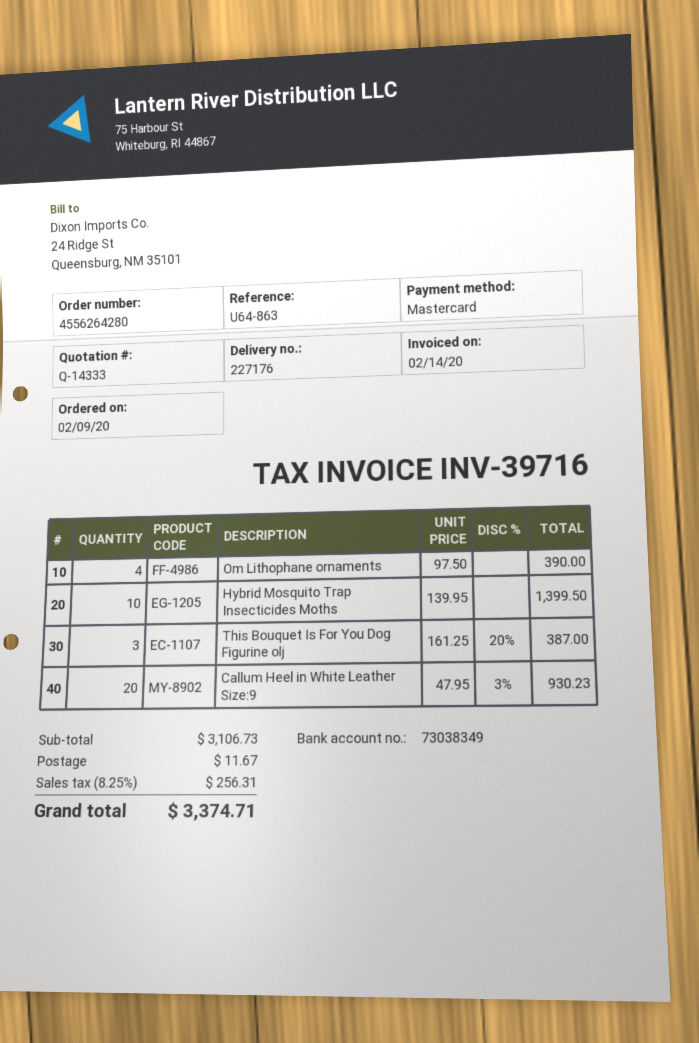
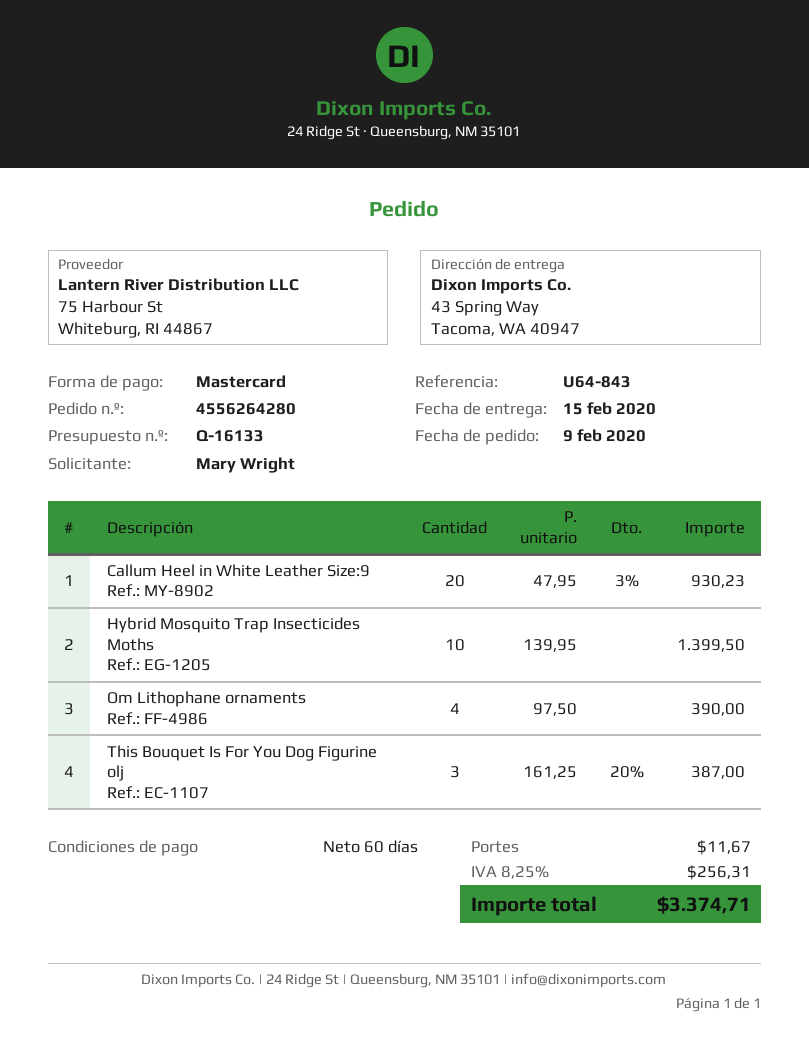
quote number: Q-14333 -> Q-16133
reference: U64-863 -> U64-843

